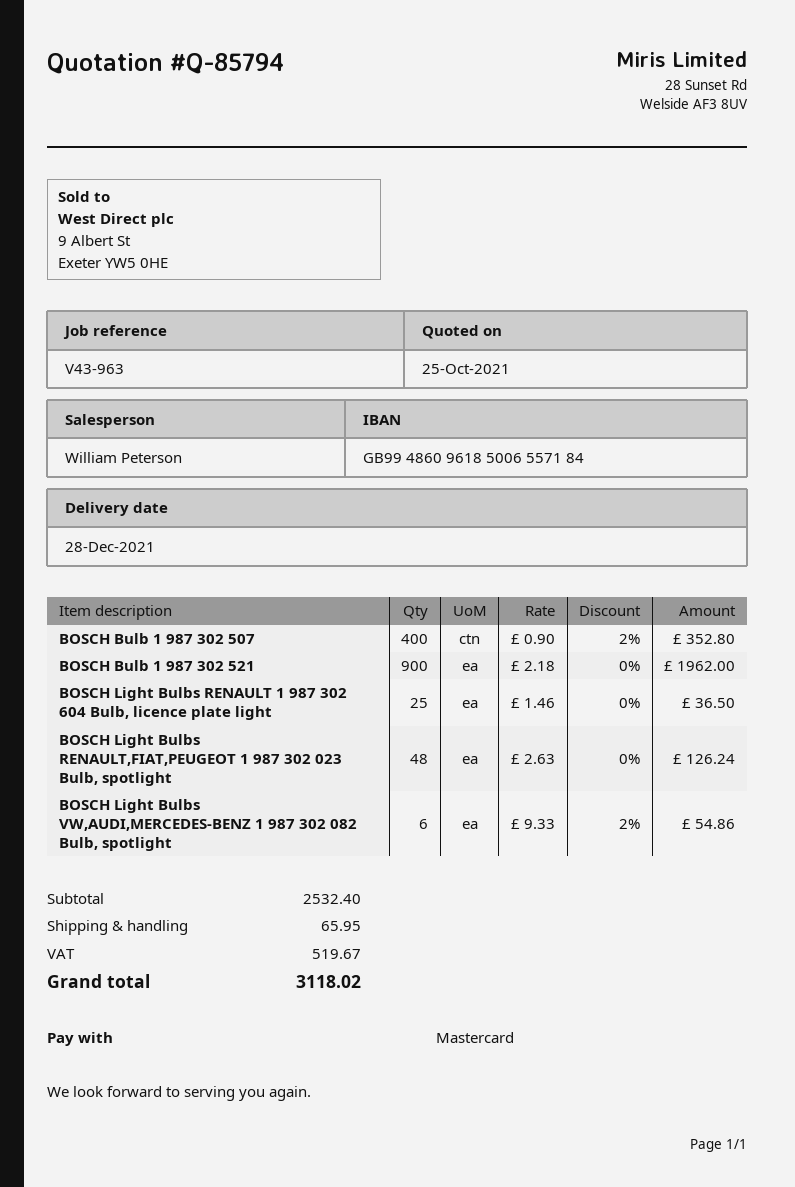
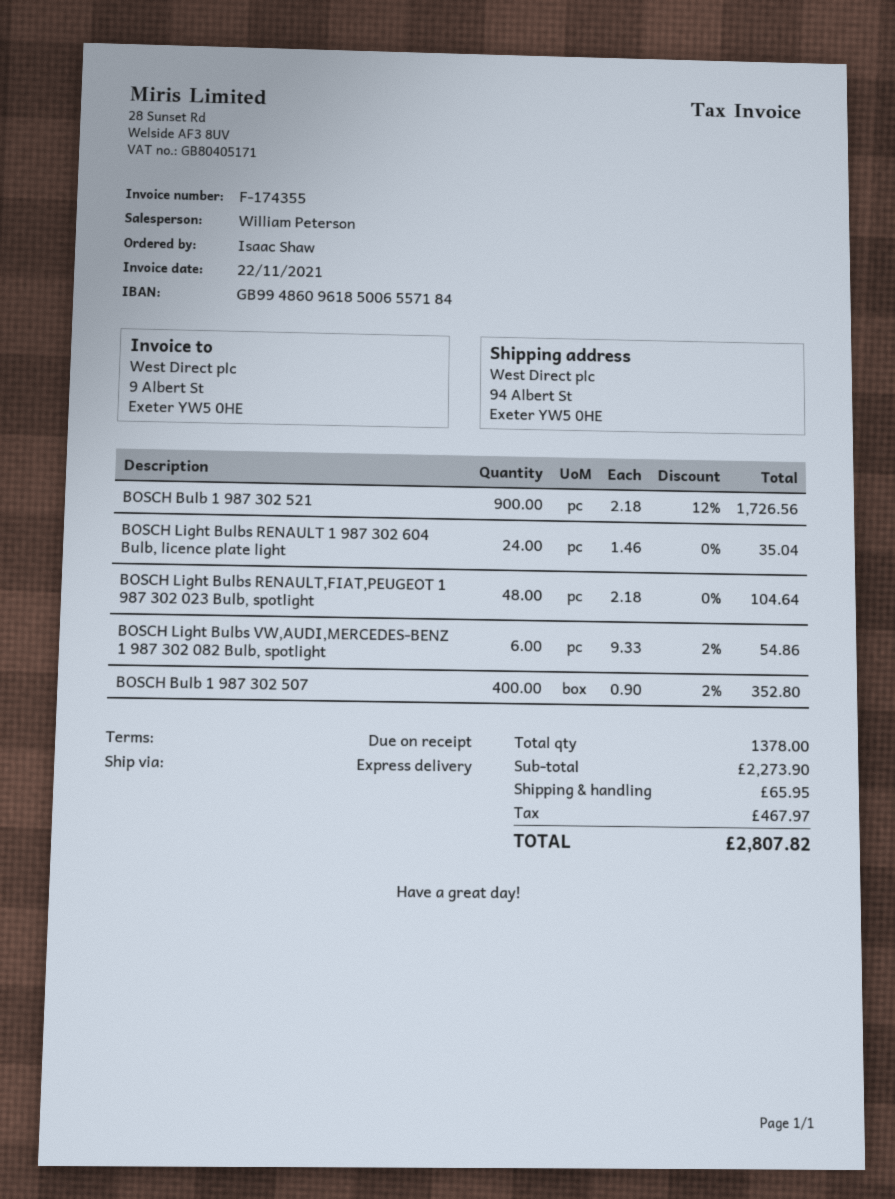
BOSCH Bulb 1 987 302 521: 900 x 2.18 = 1962.00 -> 900 x 2.18 - 12% = 1726.56
BOSCH Light Bulbs RENAULT 1 987 302 604 Bulb, licence plate light: 25 x 1.46 = 36.50 -> 24 x 1.46 = 35.04
BOSCH Light Bulbs RENAULT,FIAT,PEUGEOT 1 987 302 023 Bulb, spotlight: 48 x 2.63 = 126.24 -> 48 x 2.18 = 104.64
subtotal: 2532.40 -> 2273.90
tax: 519.67 -> 467.97
total: 3118.02 -> 2807.82

